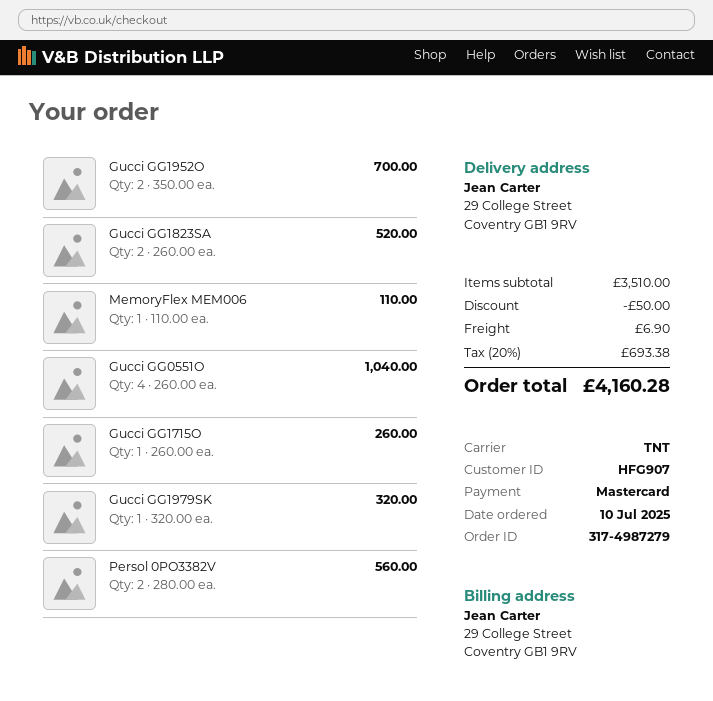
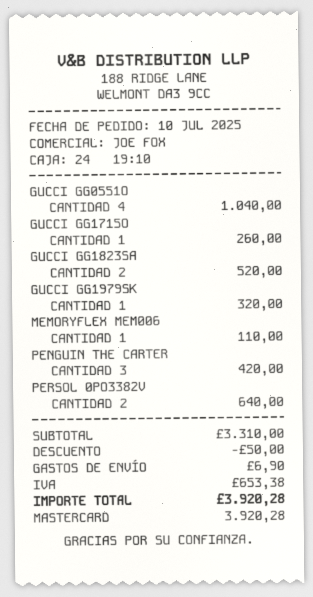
Gucci GG1952O: 2 for 700.00 -> none
Persol 0PO3382V: 2 for 560.00 -> 2 for 640.00
PENGUIN THE CARTER: none -> 3 for 420.00
subtotal: 3510.00 -> 3310.00
tax: 693.38 -> 653.38
total: 4160.28 -> 3920.28

